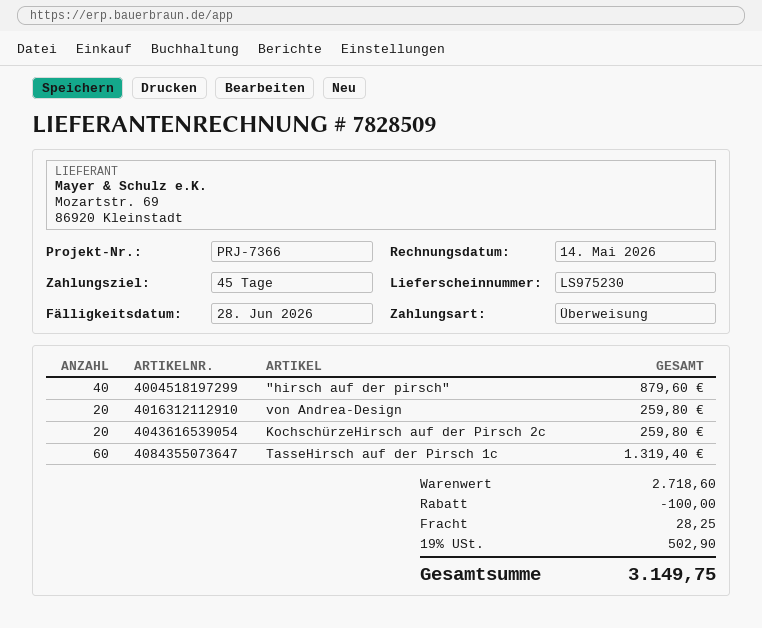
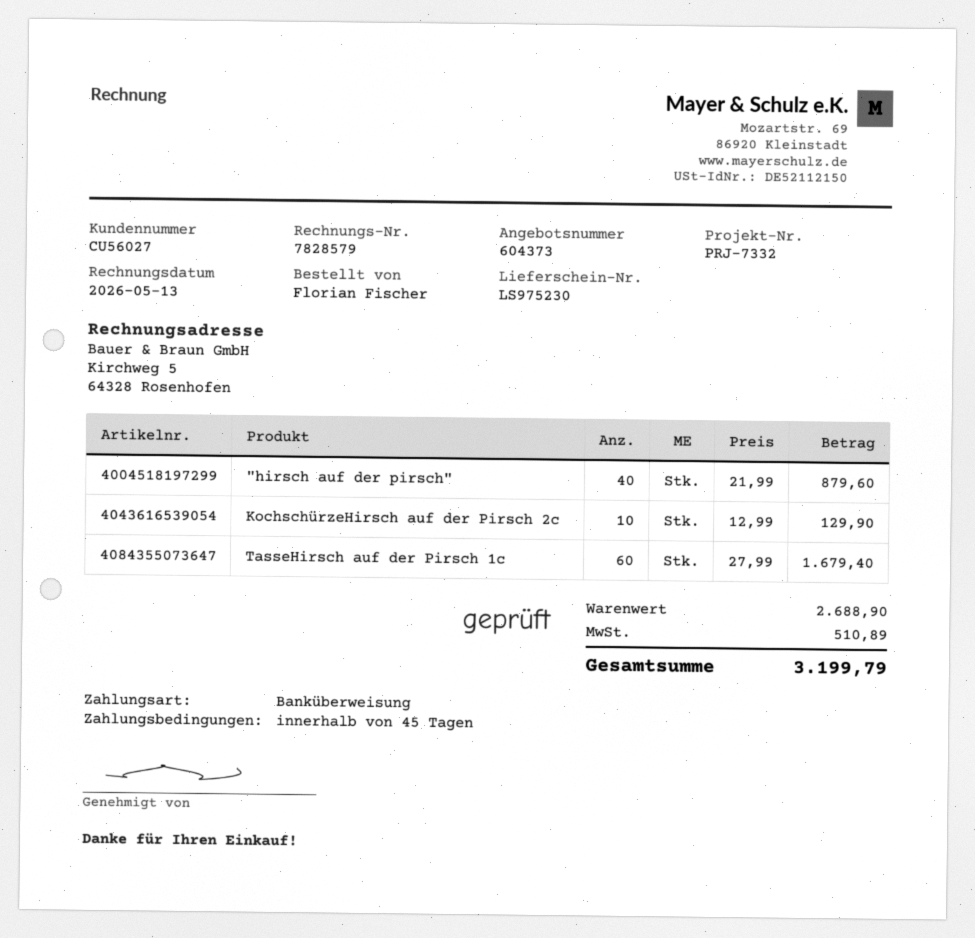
invoice number: 7828509 -> 7828579
invoice date: 2026-05-14 -> 2026-05-13
reference: PRJ-7366 -> PRJ-7332
von Andrea-Design: 20 for 259.80 -> none
KochschürzeHirsch auf der Pirsch 2c: 20 for 259.80 -> 10 for 129.90
TasseHirsch auf der Pirsch 1c: 60 for 1319.40 -> 60 for 1679.40
subtotal: 2718.60 -> 2688.90
discount: 100.00 -> none
shipping: 28.25 -> none
tax: 502.90 -> 510.89
total: 3149.75 -> 3199.79

